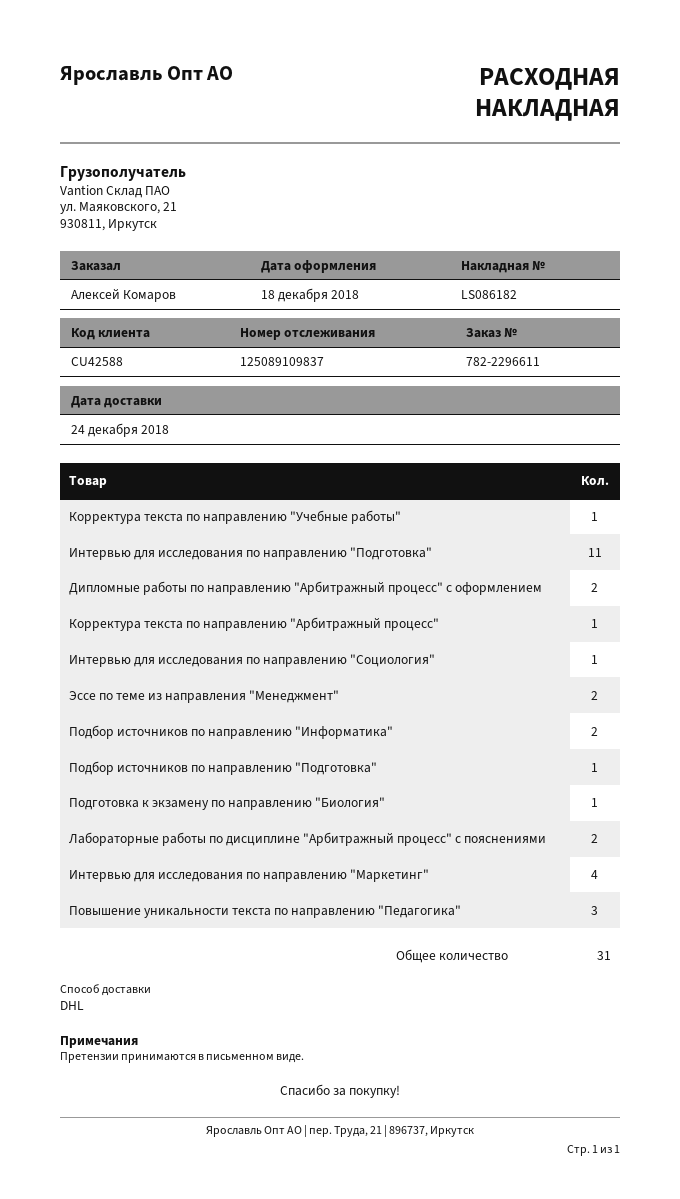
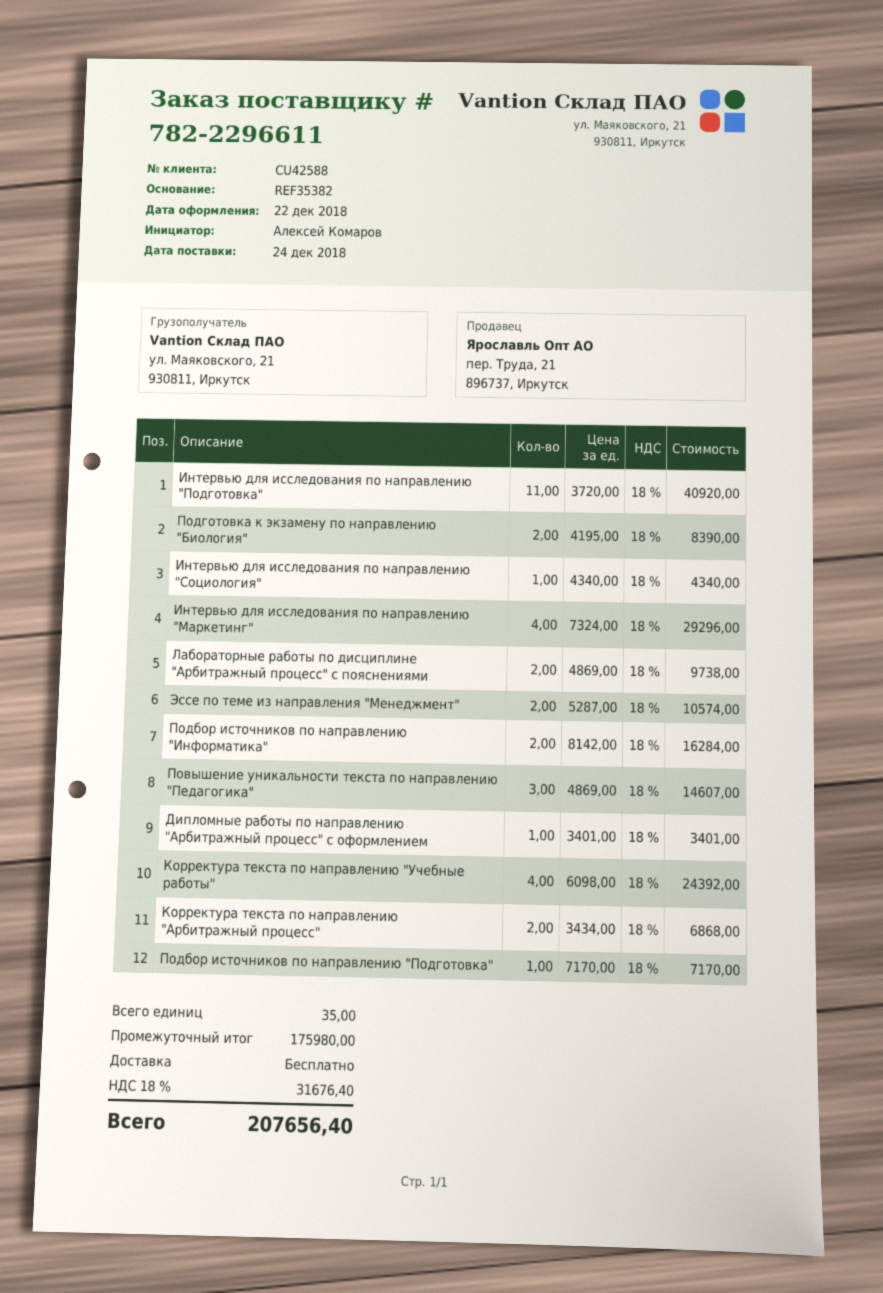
order date: 2018-12-18 -> 2018-12-22
Корректура текста по направлению "Учебные работы": 1 -> 4
Дипломные работы по направлению "Арбитражный процесс" с оформлением: 2 -> 1
Корректура текста по направлению "Арбитражный процесс": 1 -> 2
Подготовка к экзамену по направлению "Биология": 1 -> 2
total quantity: 31 -> 35

